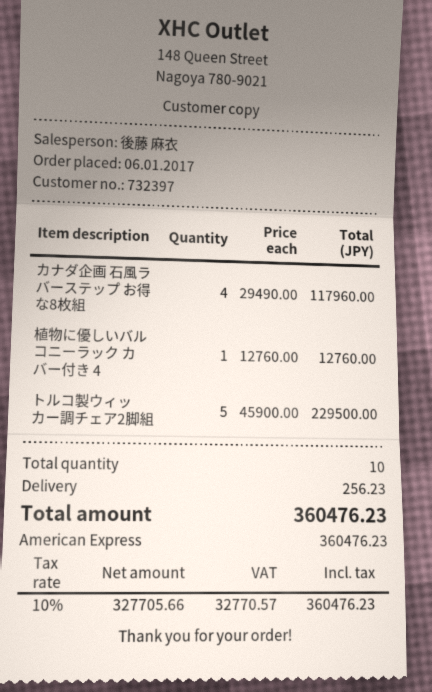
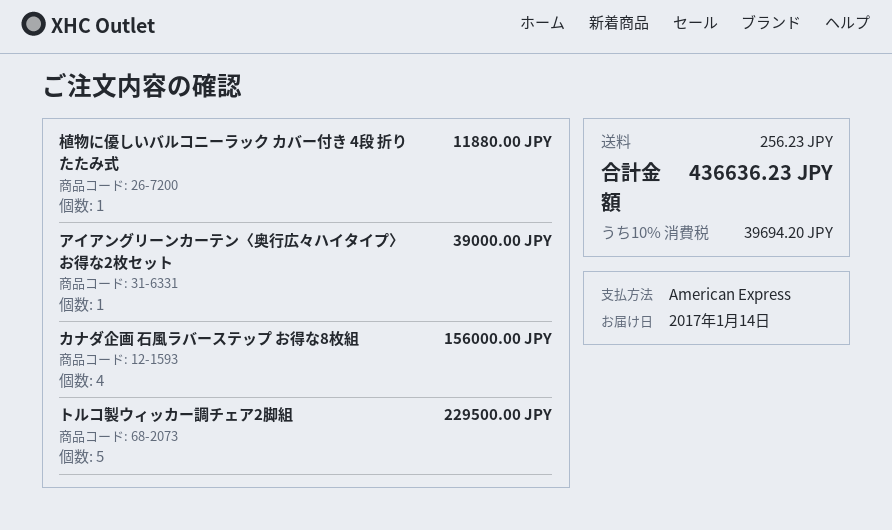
カナダ企画 石風ラバーステップ お得な8枚組: 4 for 117960.00 -> 4 for 156000.00
植物に優しいバルコニーラック カバー付き 4: 1 for 12760.00 -> 1 for 11880.00
アイアングリーンカーテン〈奥行広々ハイタイプ〉 お得な2枚セット: none -> 1 for 39000.00
tax: 10% = 32770.57 -> 10% = 39694.20
total: 360476.23 -> 436636.23

